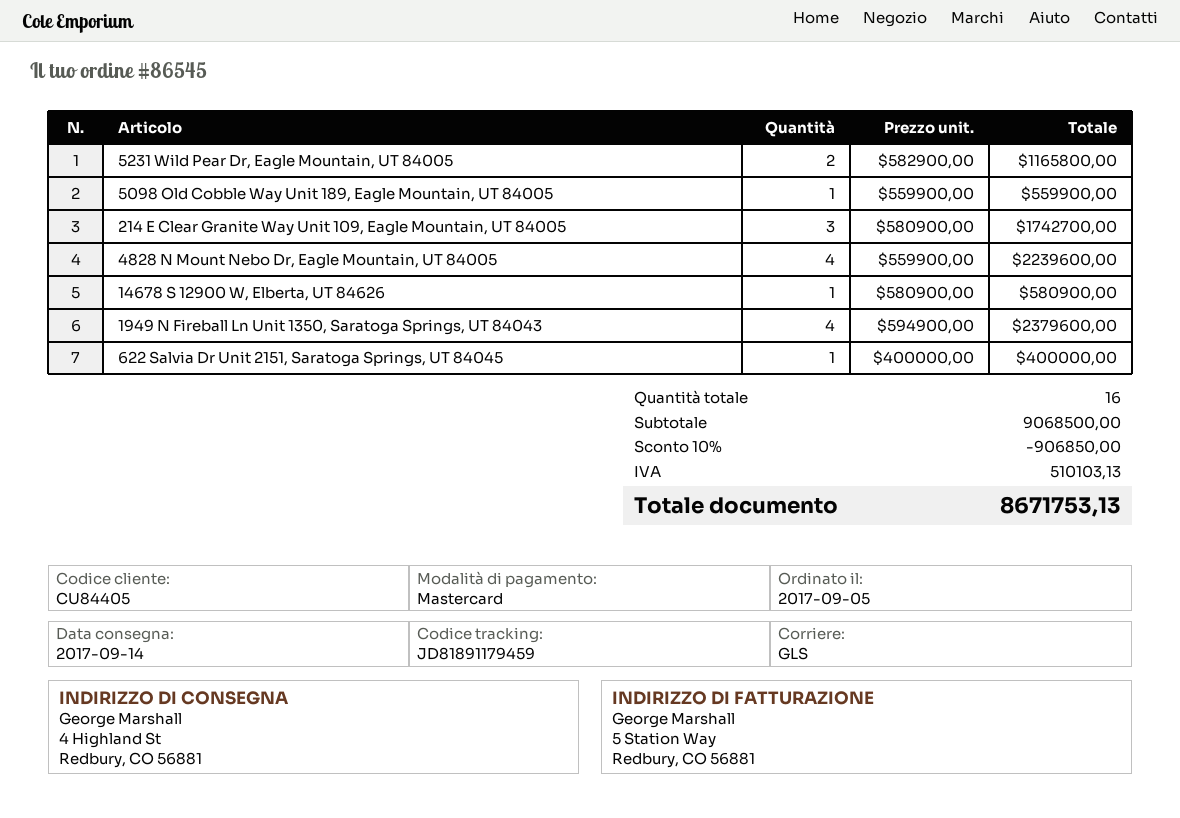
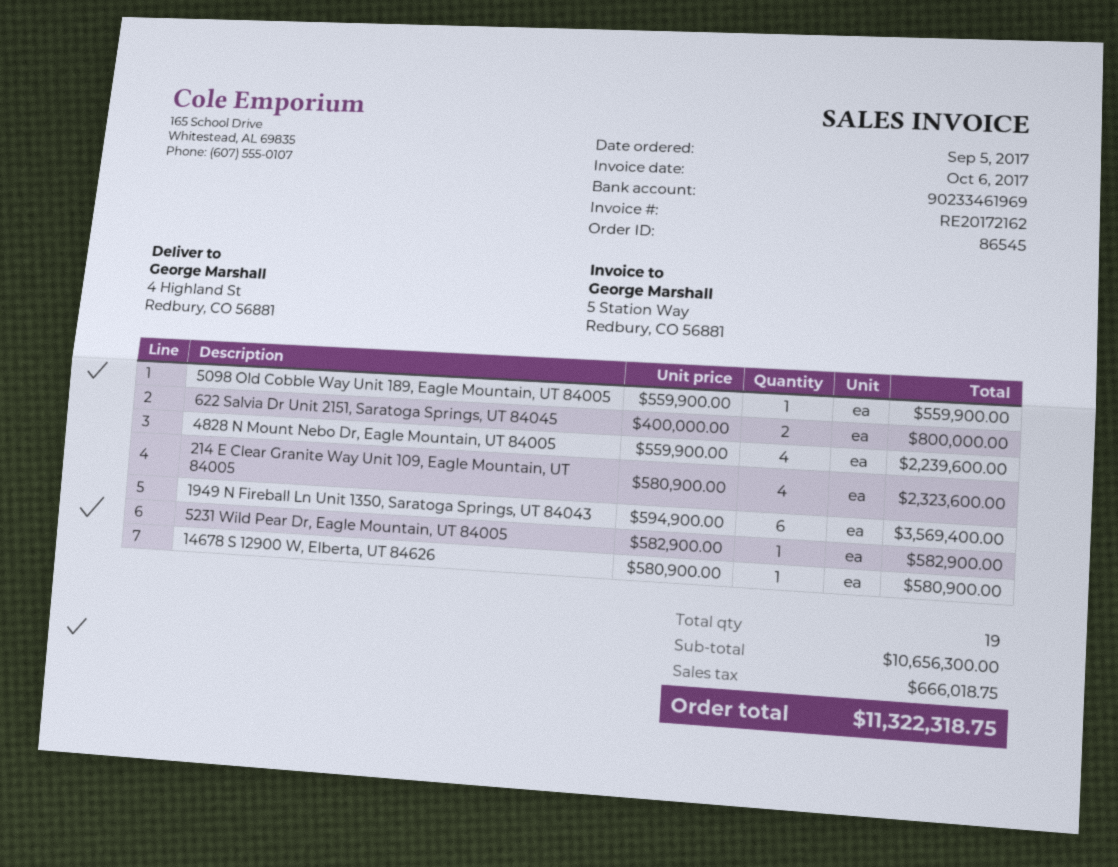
5231 Wild Pear Dr, Eagle Mountain, UT 84005: 2 x 582900.00 = 1165800.00 -> 1 x 582900.00 = 582900.00
214 E Clear Granite Way Unit 109, Eagle Mountain, UT 84005: 3 x 580900.00 = 1742700.00 -> 4 x 580900.00 = 2323600.00
1949 N Fireball Ln Unit 1350, Saratoga Springs, UT 84043: 4 x 594900.00 = 2379600.00 -> 6 x 594900.00 = 3569400.00
622 Salvia Dr Unit 2151, Saratoga Springs, UT 84045: 1 x 400000.00 = 400000.00 -> 2 x 400000.00 = 800000.00
total quantity: 16 -> 19
subtotal: 9068500.00 -> 10656300.00
discount: 10% = 906850.00 -> none
tax: 510103.13 -> 666018.75
total: 8671753.13 -> 11322318.75

